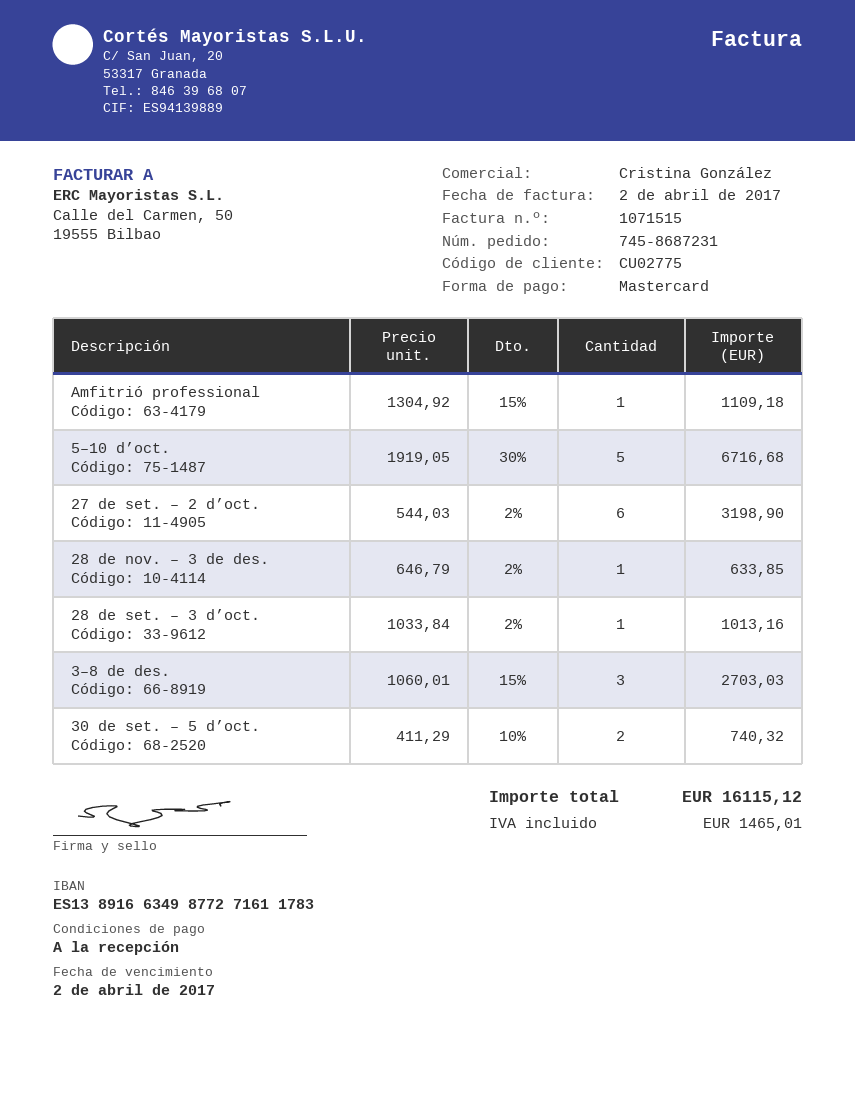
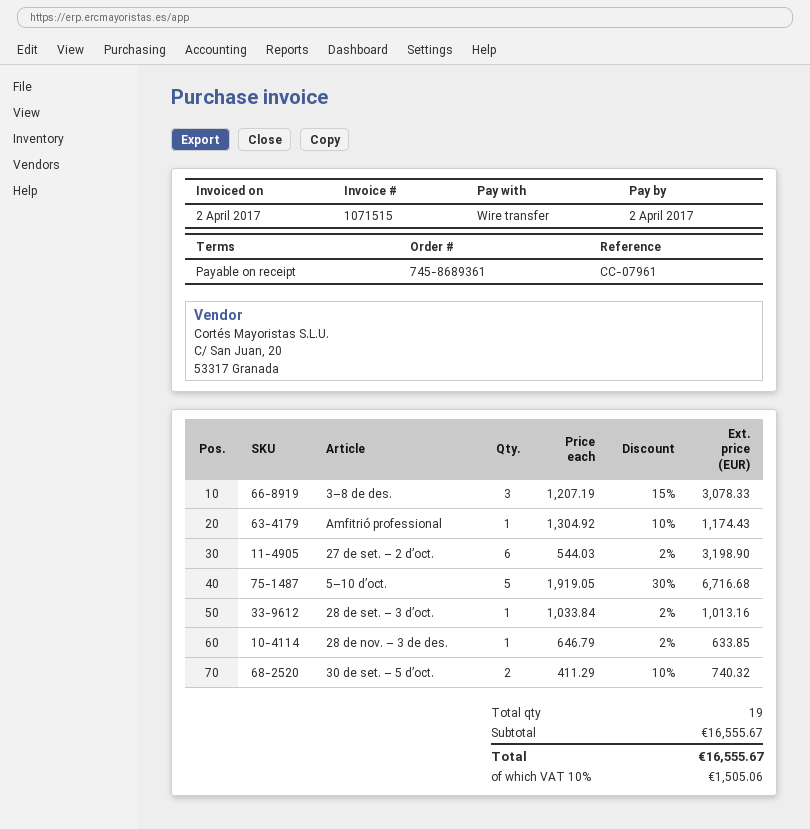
order number: 745-8687231 -> 745-8689361
payment method: Mastercard -> bank transfer
Amfitrió professional: 1 x 1304.92 - 15% = 1109.18 -> 1 x 1304.92 - 10% = 1174.43
3–8 de des.: 3 x 1060.01 - 15% = 2703.03 -> 3 x 1207.19 - 15% = 3078.33
tax: 1465.01 -> 1505.06
total: 16115.12 -> 16555.67

